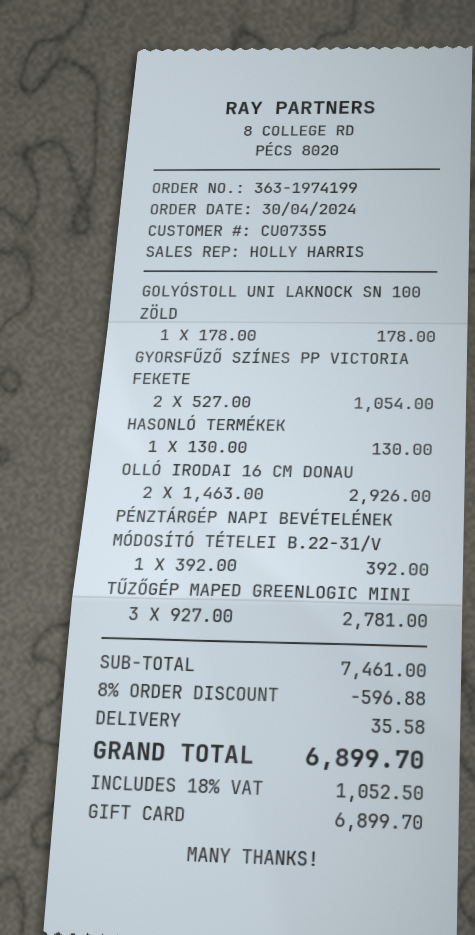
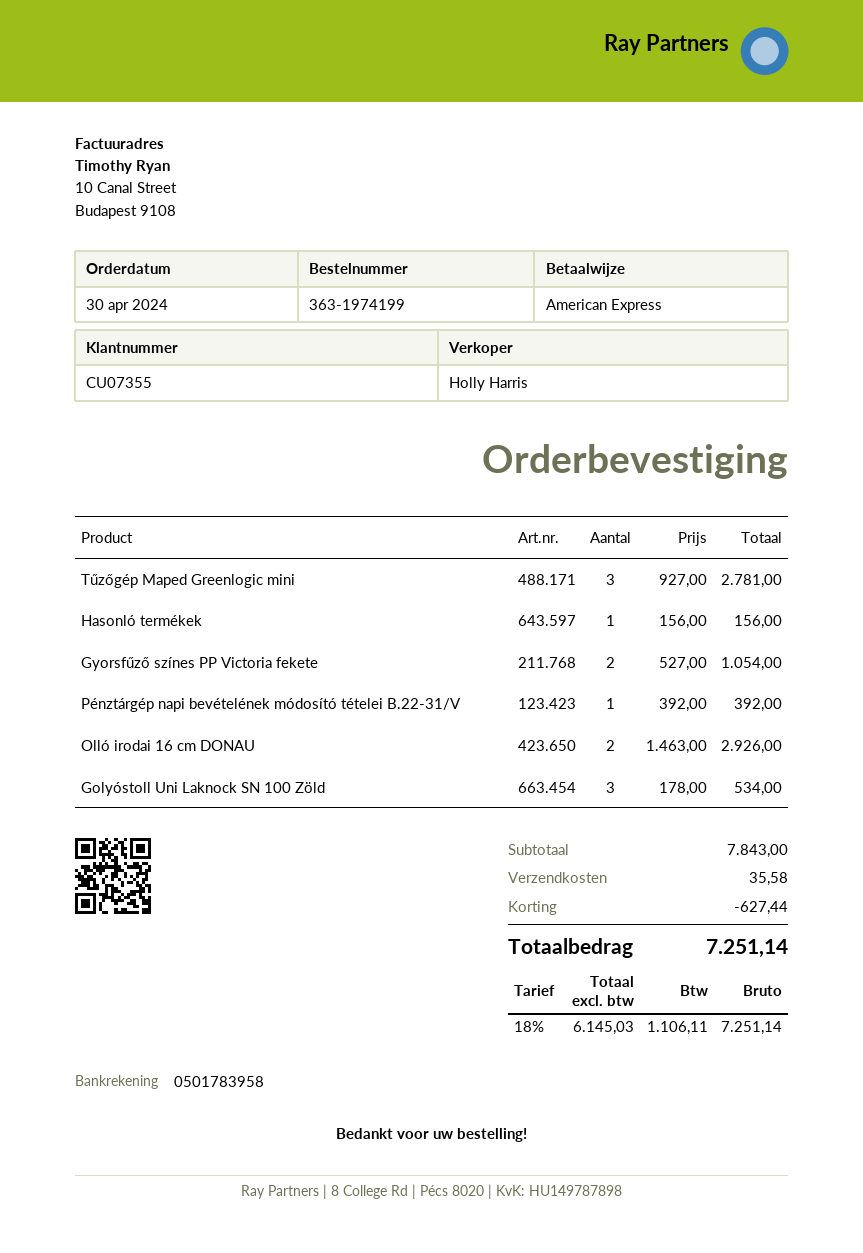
payment method: gift card -> American Express
GOLYÓSTOLL UNI LAKNOCK SN 100 ZÖLD: 1 x 178.00 = 178.00 -> 3 x 178.00 = 534.00
HASONLÓ TERMÉKEK: 1 x 130.00 = 130.00 -> 1 x 156.00 = 156.00
subtotal: 7461.00 -> 7843.00
discount: 596.88 -> 627.44
tax: 18% = 1052.50 -> 18% = 1106.11
total: 6899.70 -> 7251.14

